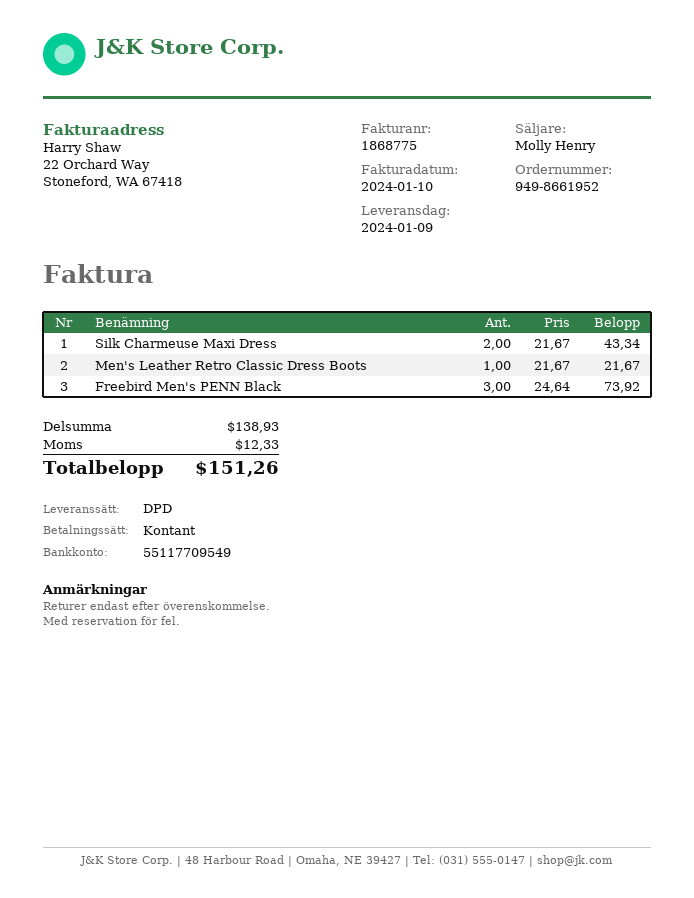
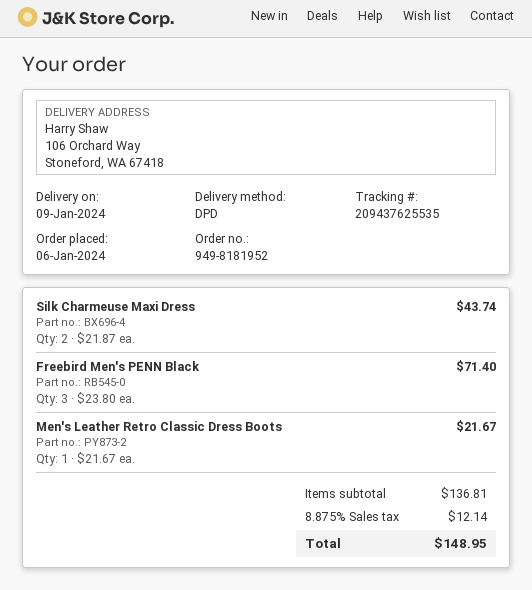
order number: 949-8661952 -> 949-8181952
Silk Charmeuse Maxi Dress: 2 x 21.67 = 43.34 -> 2 x 21.87 = 43.74
Freebird Men's PENN Black: 3 x 24.64 = 73.92 -> 3 x 23.80 = 71.40
subtotal: 138.93 -> 136.81
tax: 12.33 -> 12.14
total: 151.26 -> 148.95

